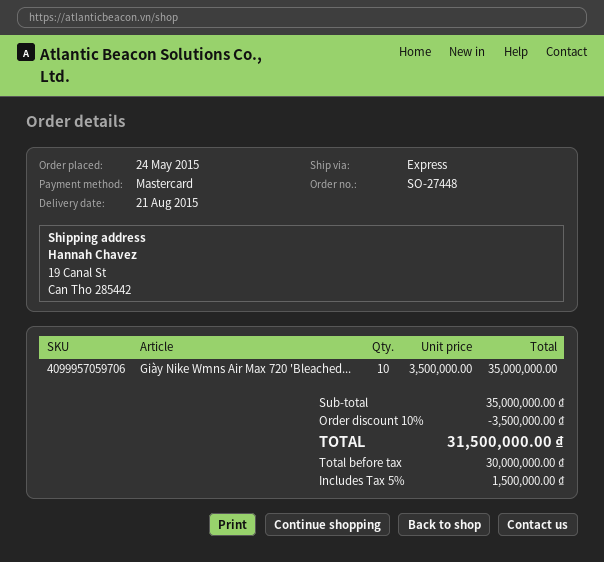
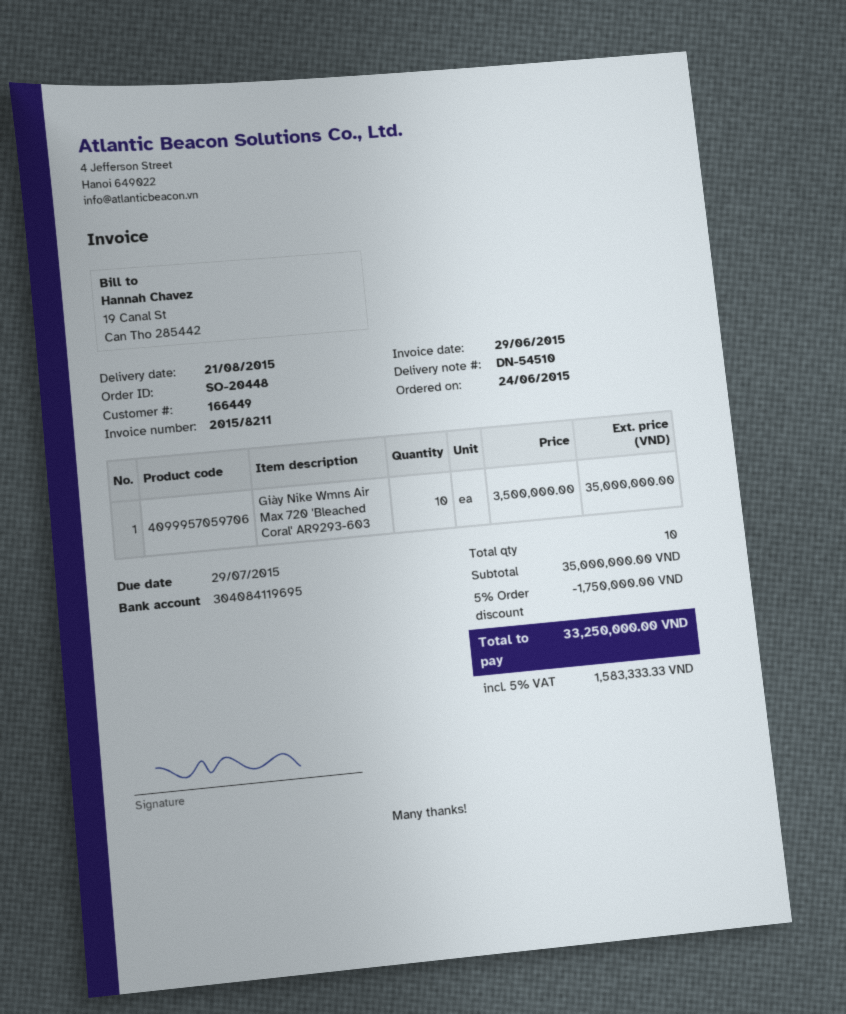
order number: SO-27448 -> SO-20448
order date: 2015-05-24 -> 2015-06-24
discount: 10% = 3500000.00 -> 5% = 1750000.00
tax: 5% = 1500000.00 -> 5% = 1583333.33
total: 31500000.00 -> 33250000.00

